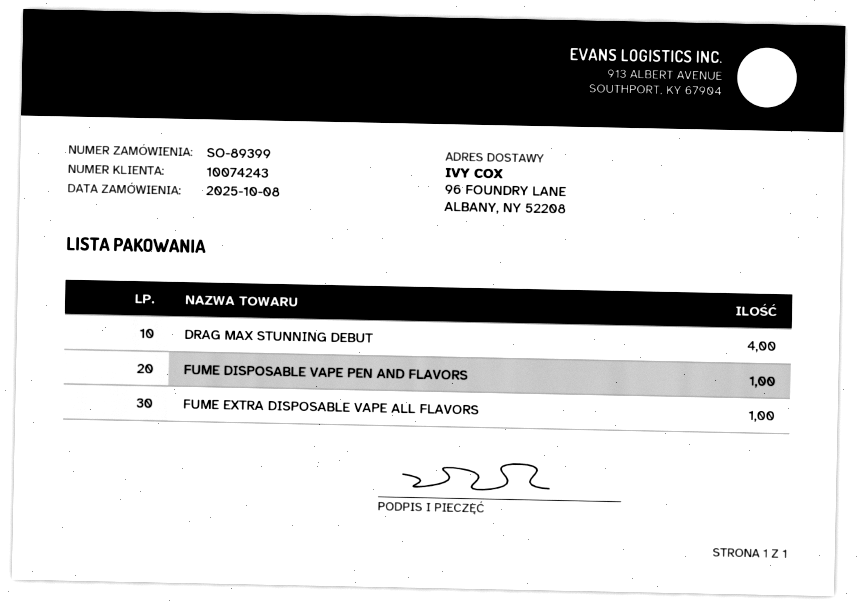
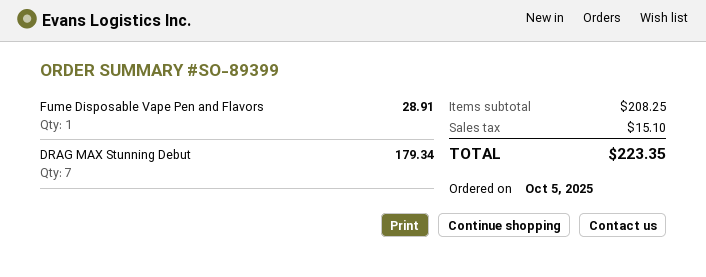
order date: 2025-10-08 -> 2025-10-05
DRAG MAX STUNNING DEBUT: 4 -> 7
FUME EXTRA DISPOSABLE VAPE ALL FLAVORS: 1 -> none

